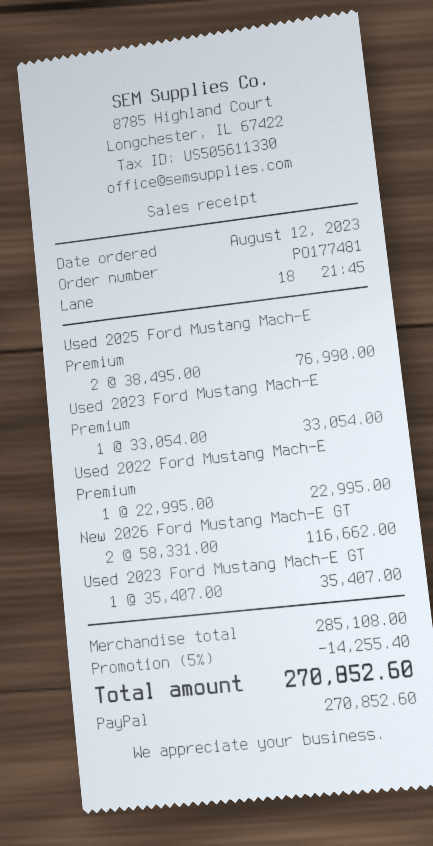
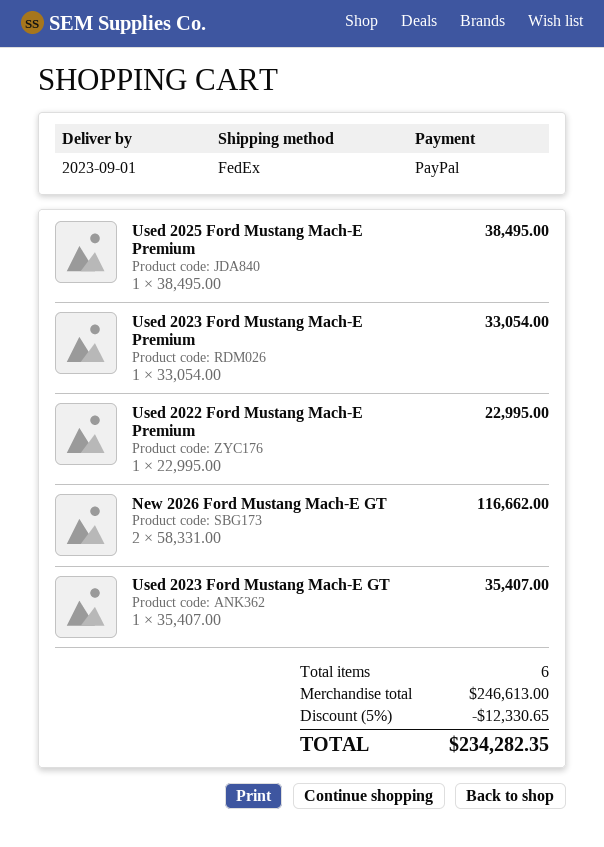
Used 2025 Ford Mustang Mach-E Premium: 2 x 38495.00 = 76990.00 -> 1 x 38495.00 = 38495.00
subtotal: 285108.00 -> 246613.00
discount: 5% = 14255.40 -> 5% = 12330.65
total: 270852.60 -> 234282.35

